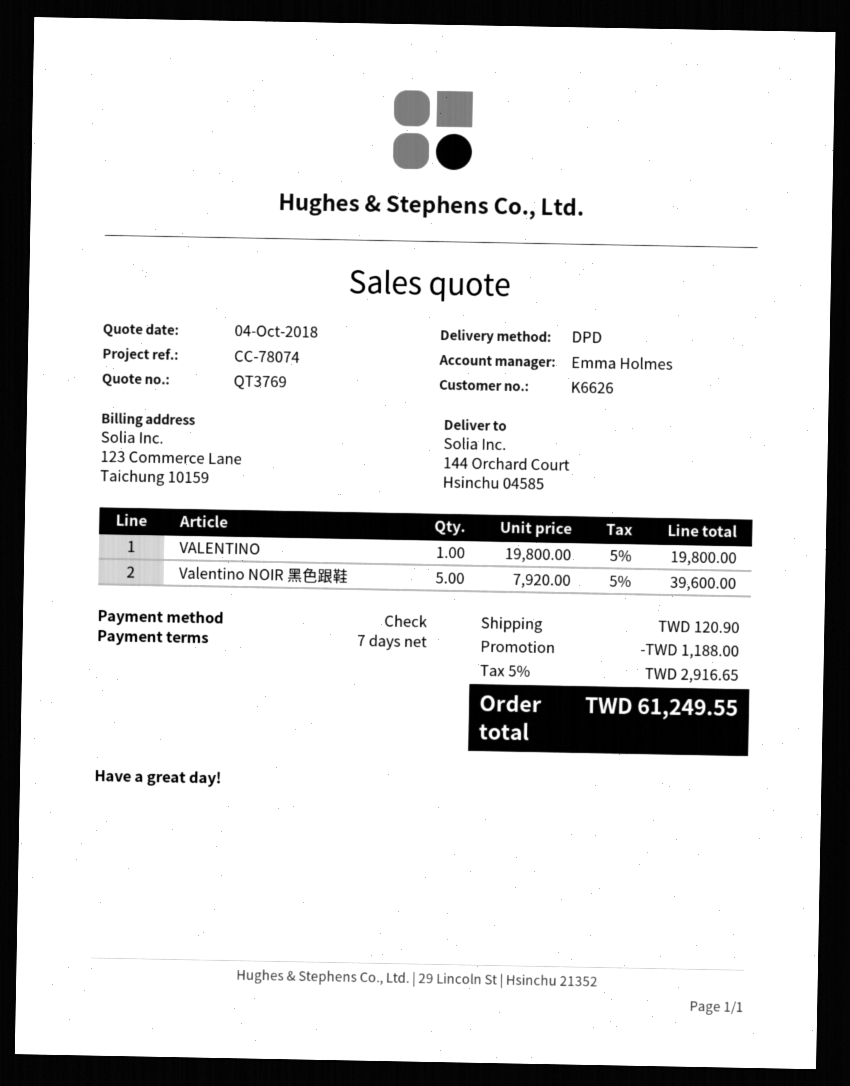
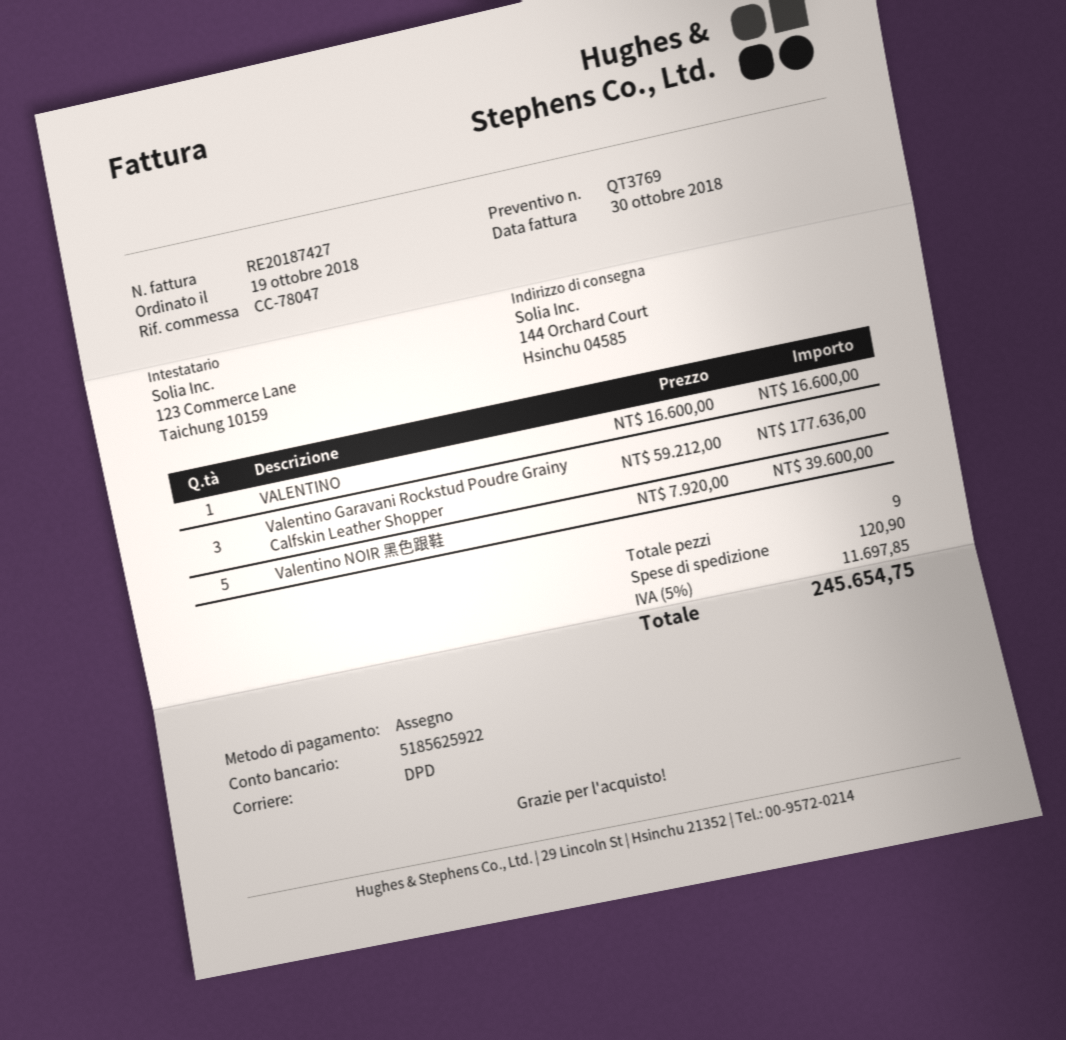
reference: CC-78074 -> CC-78047
VALENTINO: 1 x 19800.00 = 19800.00 -> 1 x 16600.00 = 16600.00
Valentino Garavani Rockstud Poudre Grainy Calfskin Leather Shopper: none -> 3 x 59212.00 = 177636.00
discount: 1188.00 -> none
tax: 5% = 2916.65 -> 5% = 11697.85
total: 61249.55 -> 245654.75

